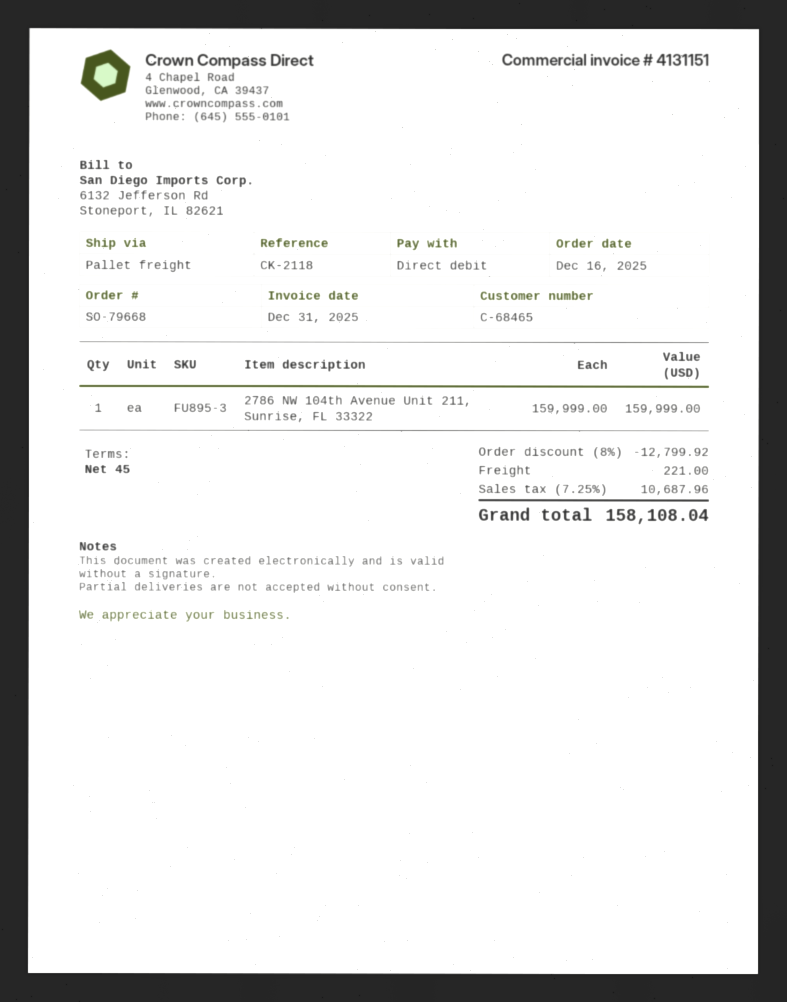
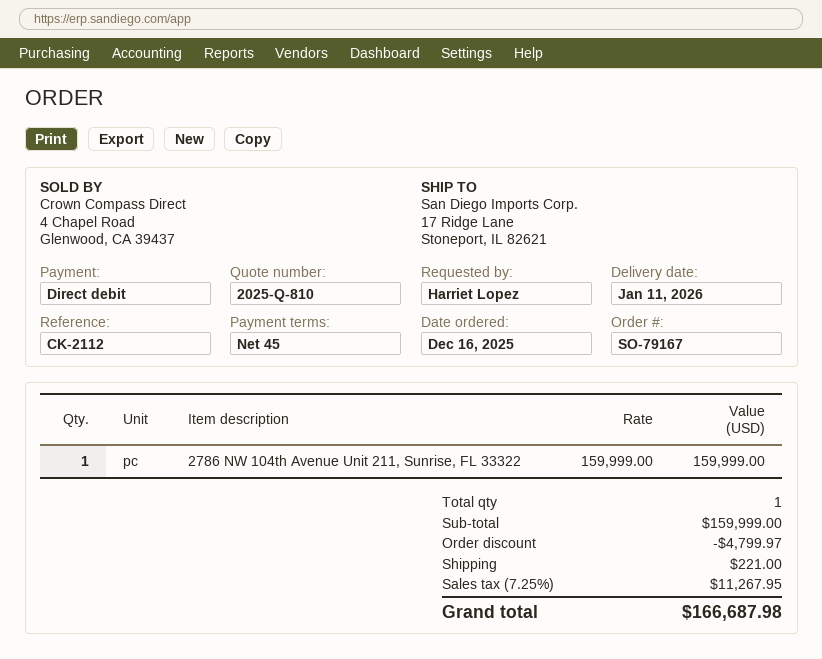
order number: SO-79668 -> SO-79167
reference: CK-2118 -> CK-2112
discount: 12799.92 -> 4799.97
tax: 7.25% = 10687.96 -> 7.25% = 11267.95
total: 158108.04 -> 166687.98

